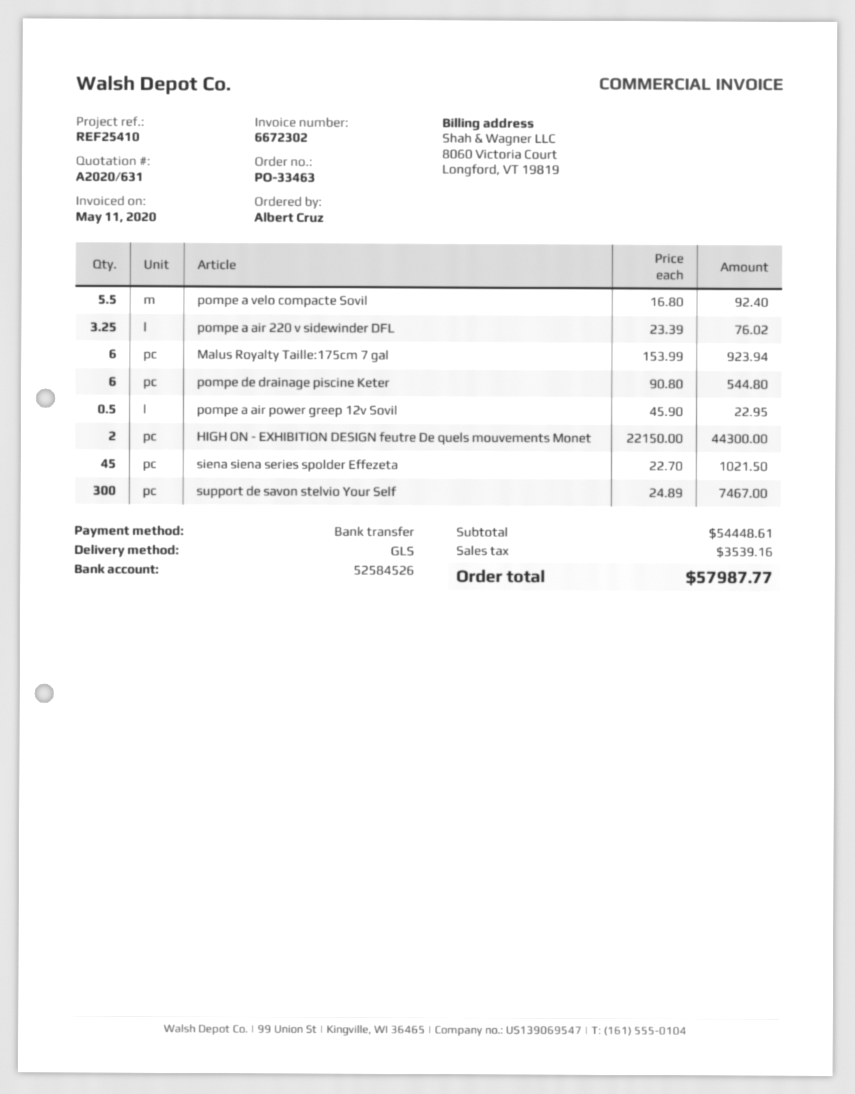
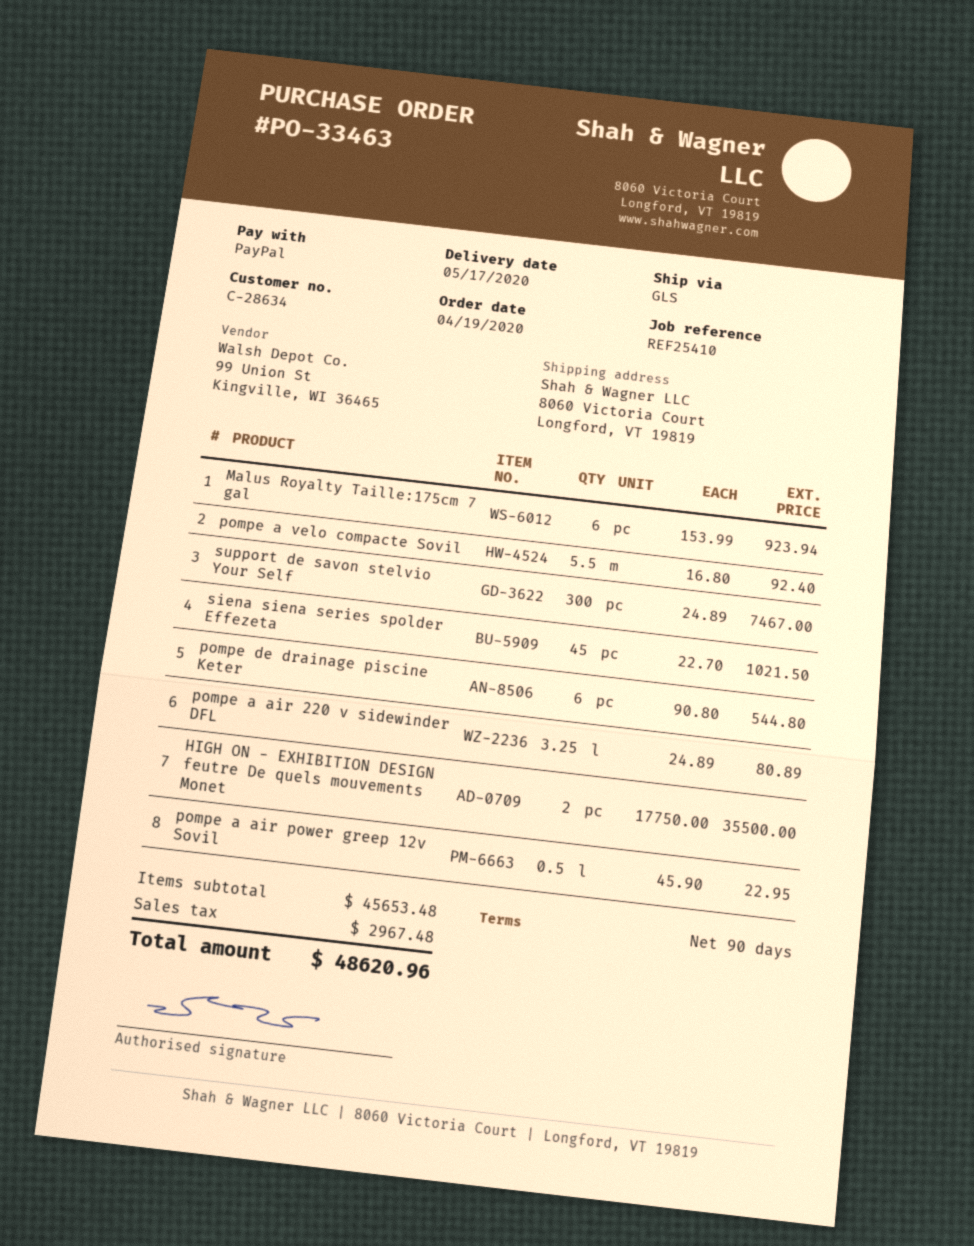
payment method: bank transfer -> PayPal
pompe a air 220 v sidewinder DFL: 3.25 x 23.39 = 76.02 -> 3.25 x 24.89 = 80.89
HIGH ON - EXHIBITION DESIGN feutre De quels mouvements Monet: 2 x 22150.00 = 44300.00 -> 2 x 17750.00 = 35500.00
subtotal: 54448.61 -> 45653.48
tax: 3539.16 -> 2967.48
total: 57987.77 -> 48620.96

